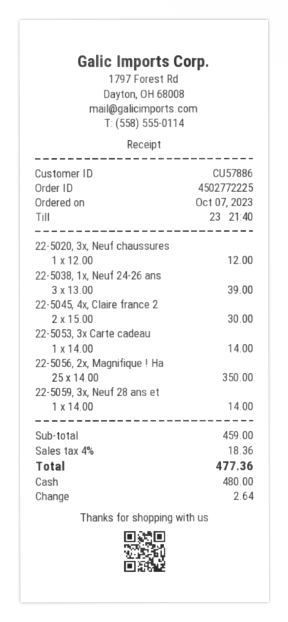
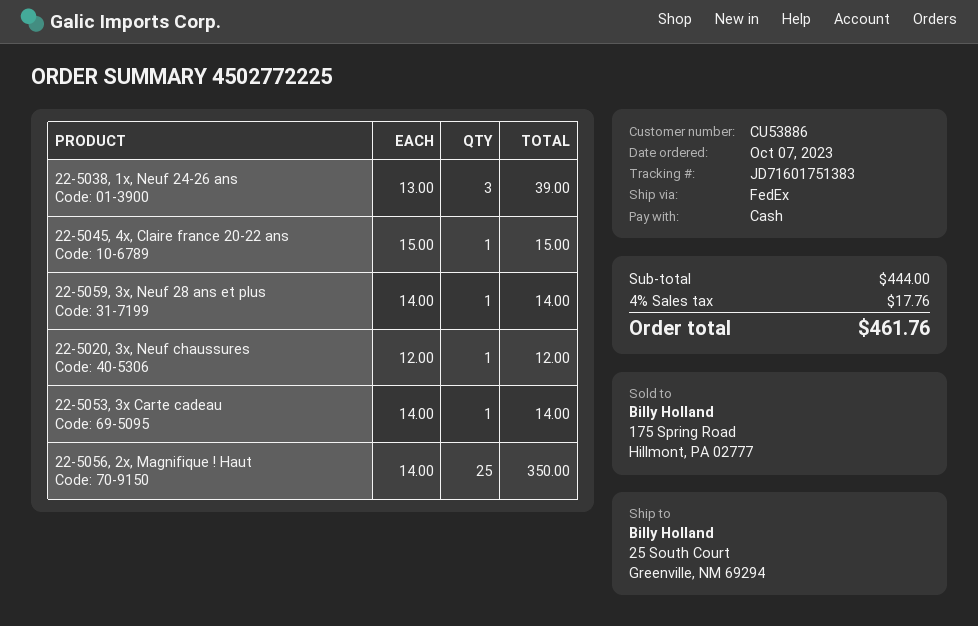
customer number: CU57886 -> CU53886
22-5045, 4x, Claire france 2: 2 x 15.00 = 30.00 -> 1 x 15.00 = 15.00
subtotal: 459.00 -> 444.00
tax: 4% = 18.36 -> 4% = 17.76
total: 477.36 -> 461.76

